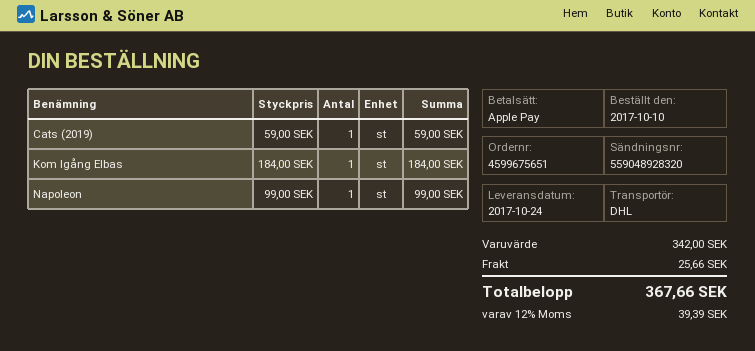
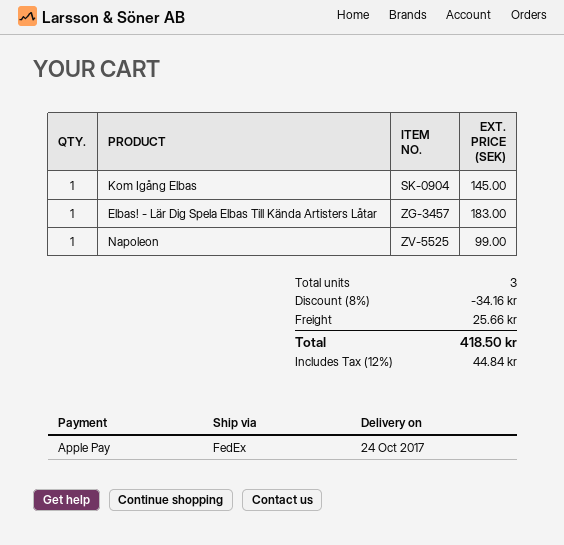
shipping method: DHL -> FedEx
Cats (2019): 1 for 59.00 -> none
Kom Igång Elbas: 1 for 184.00 -> 1 for 145.00
Elbas! - Lär Dig Spela Elbas Till Kända Artisters Låtar: none -> 1 for 183.00
discount: none -> 8% = 34.16
tax: 12% = 39.39 -> 12% = 44.84
total: 367.66 -> 418.50

